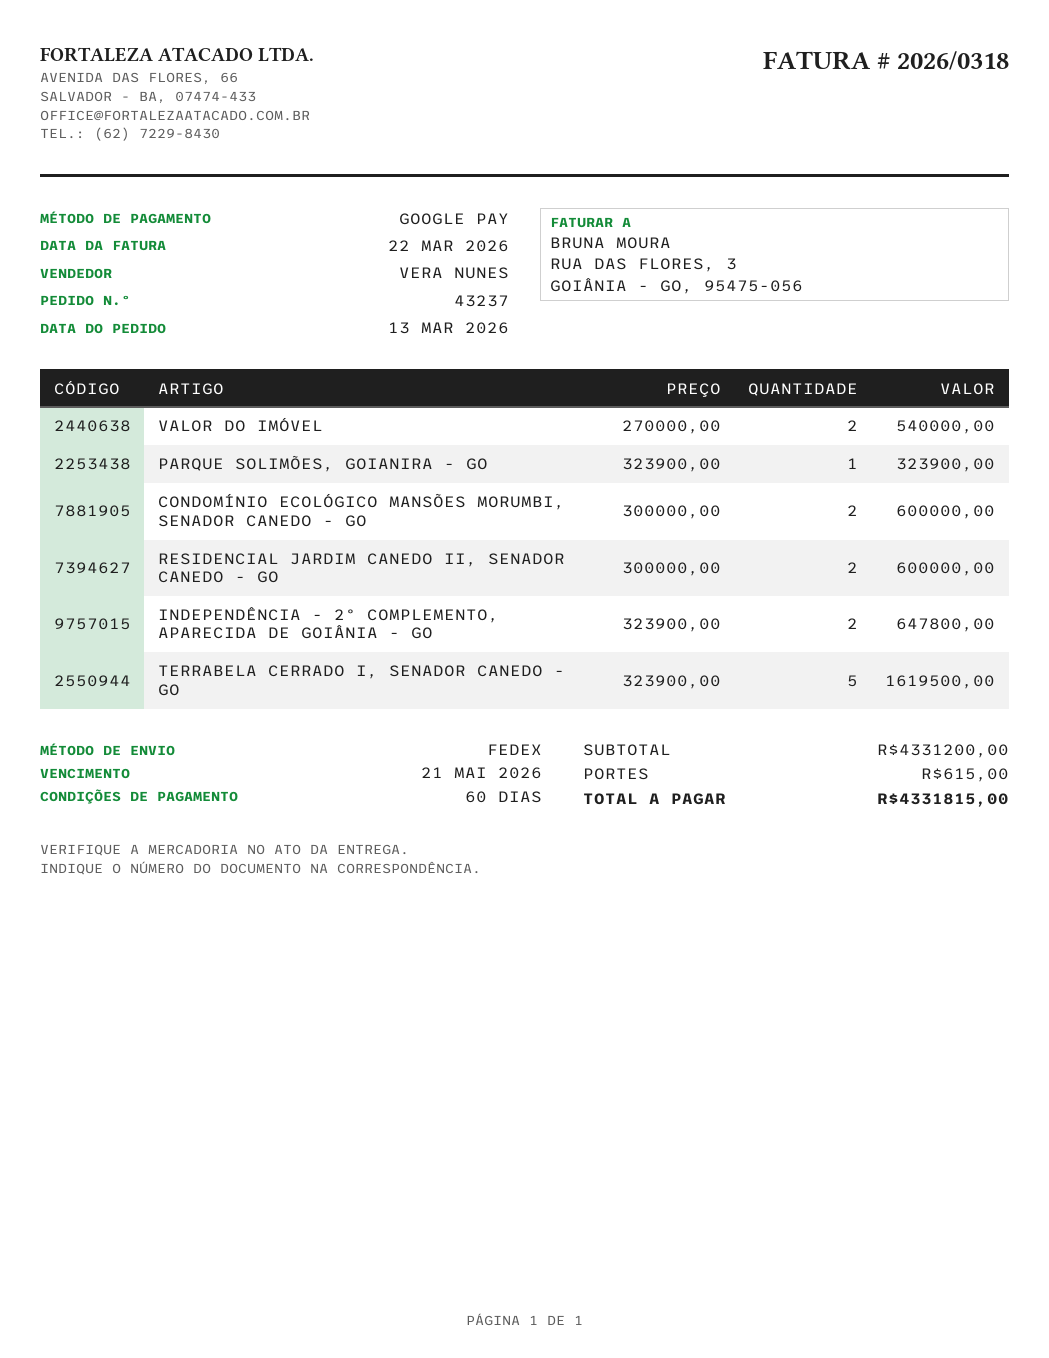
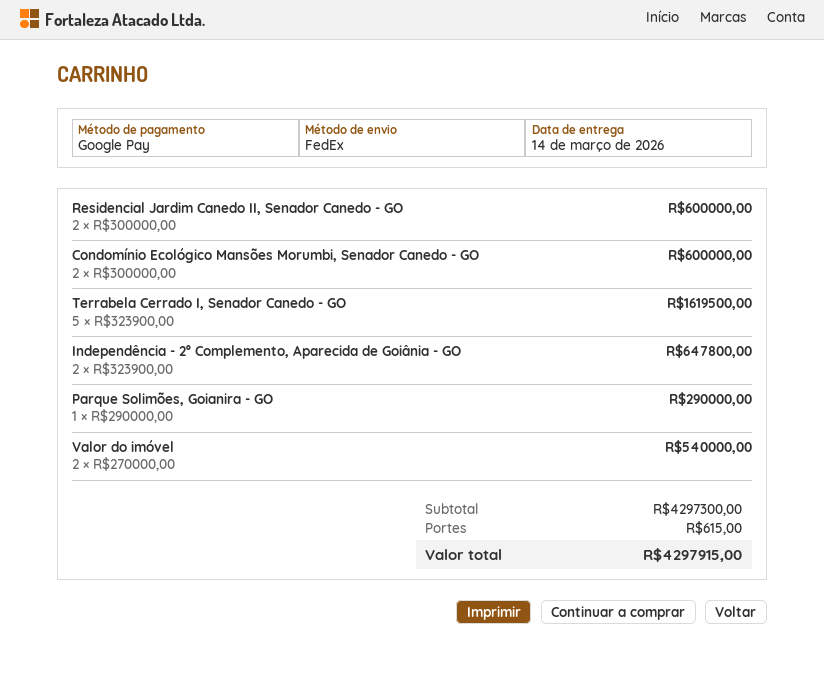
PARQUE SOLIMÕES, GOIANIRA - GO: 1 x 323900.00 = 323900.00 -> 1 x 290000.00 = 290000.00
subtotal: 4331200.00 -> 4297300.00
total: 4331815.00 -> 4297915.00

